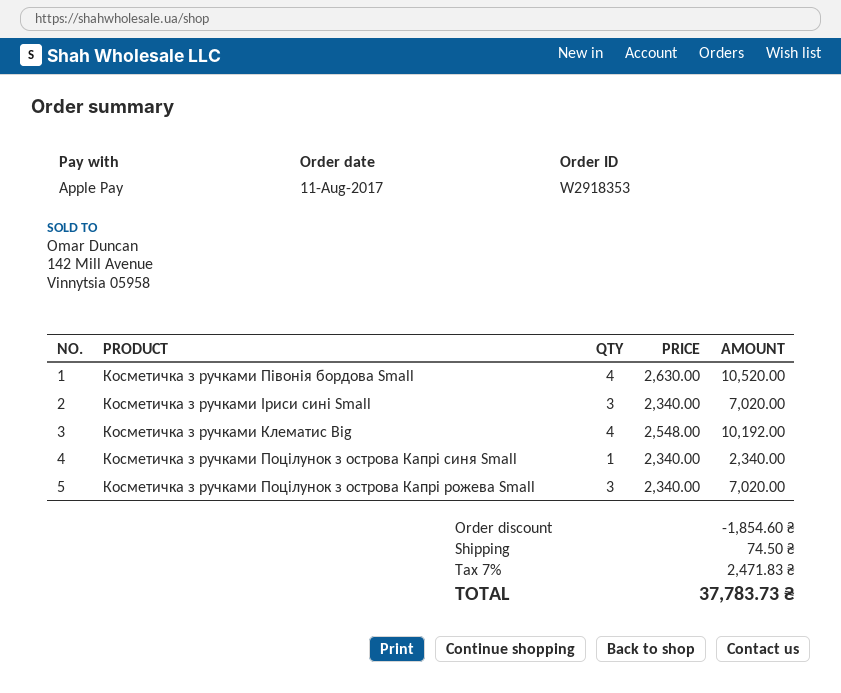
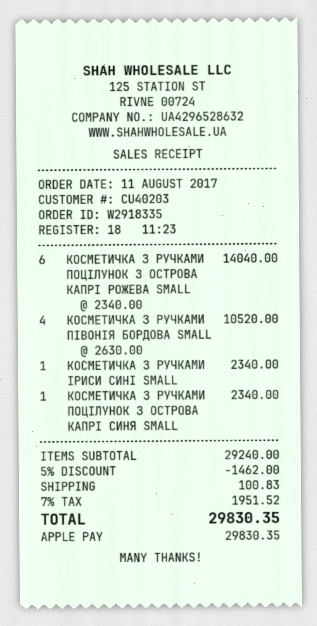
order number: W2918353 -> W2918335
Косметичка з ручками Іриси сині Small: 3 x 2340.00 = 7020.00 -> 1 x 2340.00 = 2340.00
Косметичка з ручками Клематис Big: 4 x 2548.00 = 10192.00 -> none
Косметичка з ручками Поцілунок з острова Капрі рожева Small: 3 x 2340.00 = 7020.00 -> 6 x 2340.00 = 14040.00
discount: 1854.60 -> 1462.00
shipping: 74.50 -> 100.83
tax: 7% = 2471.83 -> 7% = 1951.52
total: 37783.73 -> 29830.35

